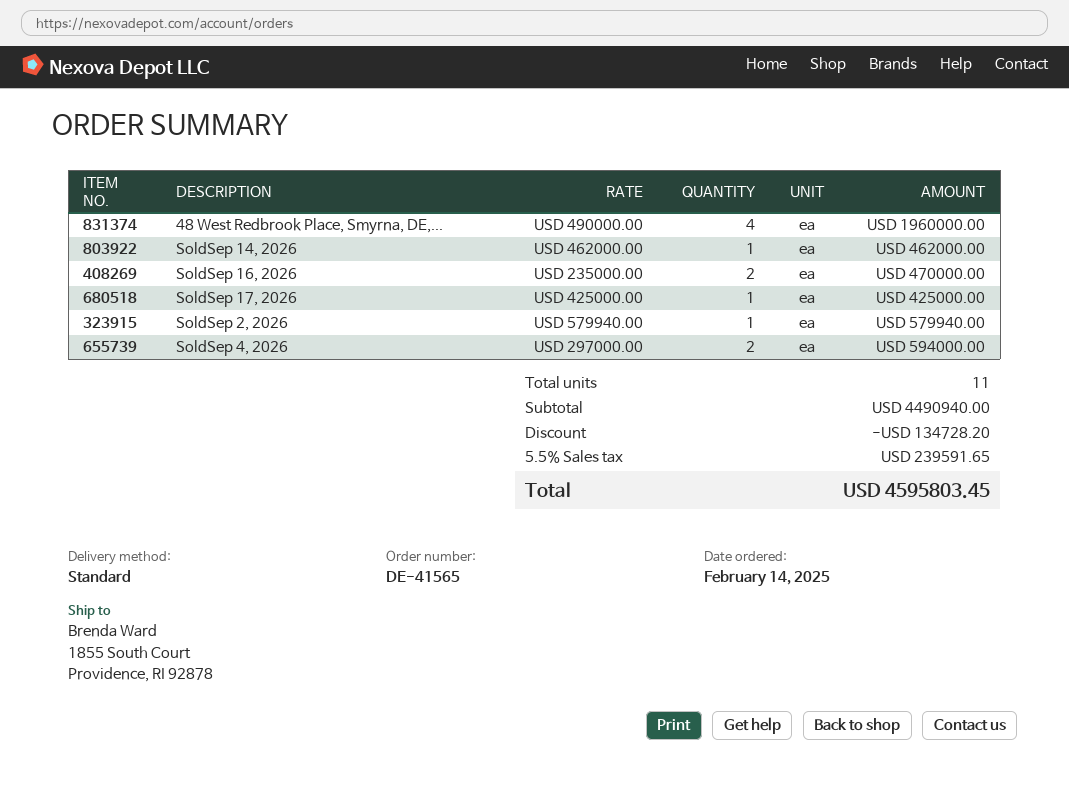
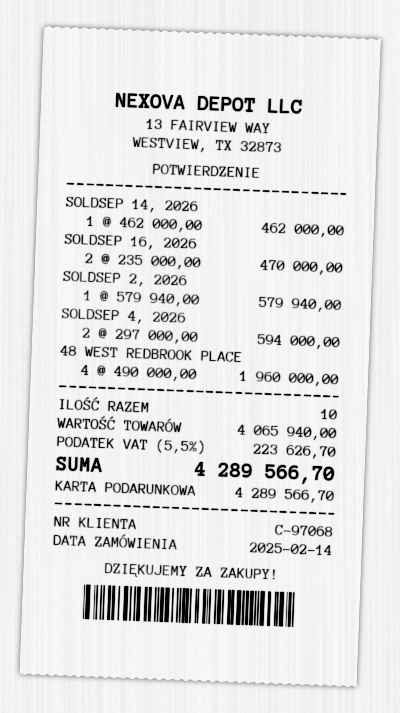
SoldSep 17, 2026: 1 x 425000.00 = 425000.00 -> none
total quantity: 11 -> 10
subtotal: 4490940.00 -> 4065940.00
discount: 134728.20 -> none
tax: 5.5% = 239591.65 -> 5.5% = 223626.70
total: 4595803.45 -> 4289566.70

